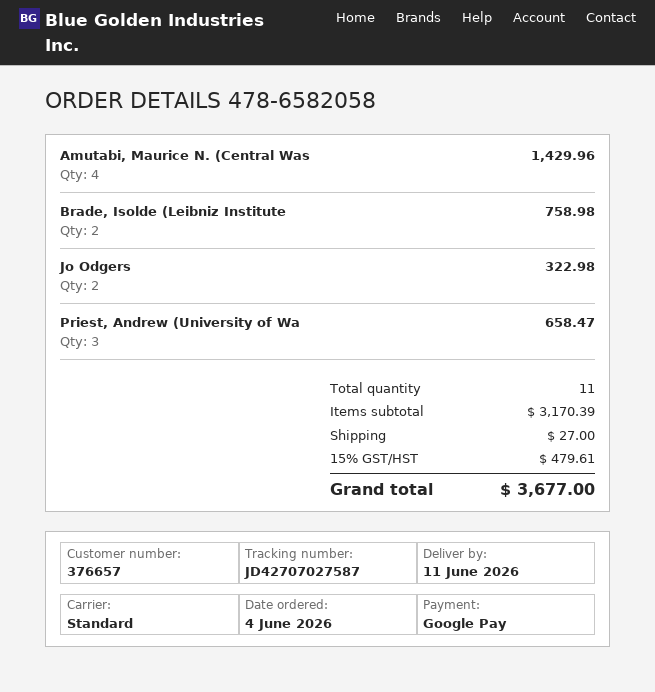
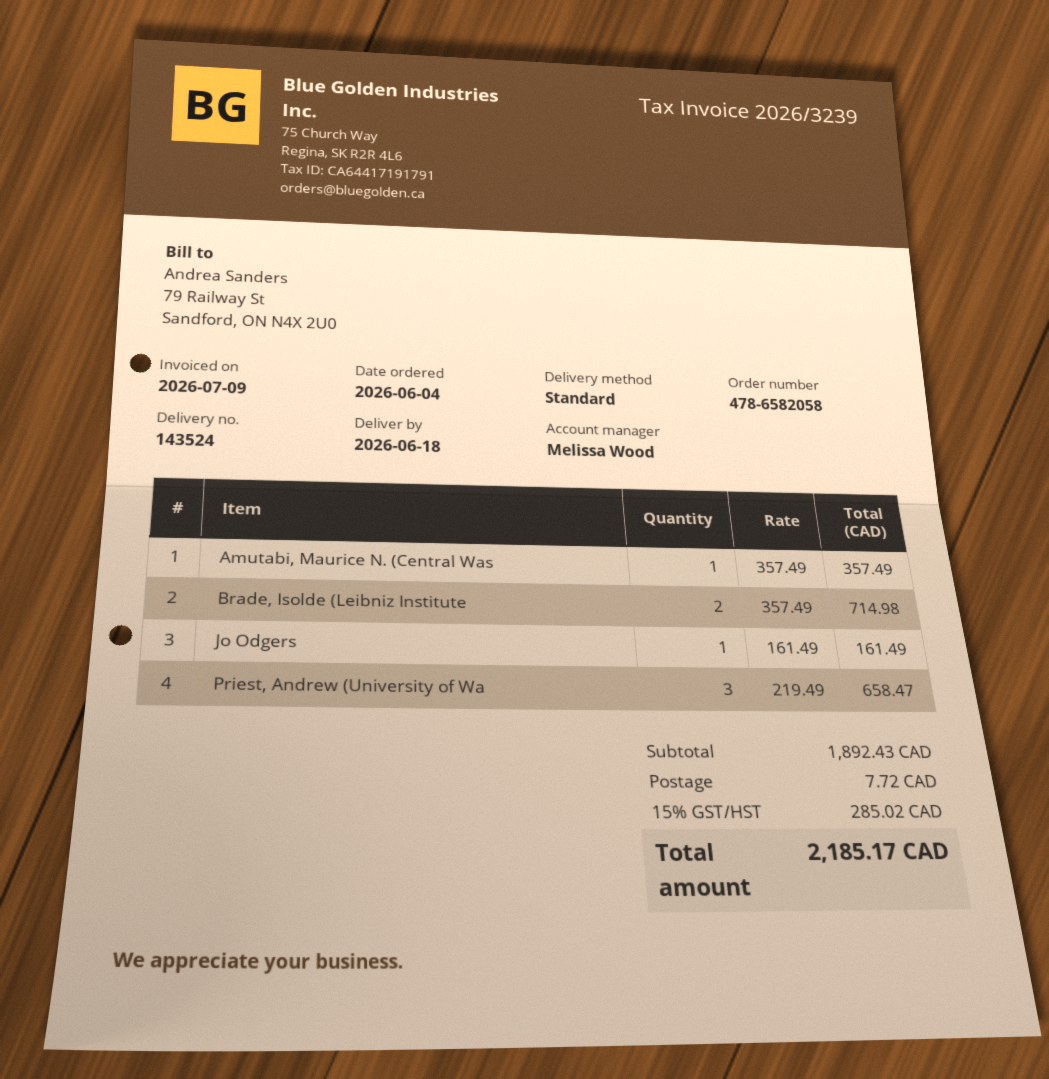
delivery date: 2026-06-11 -> 2026-06-18
Amutabi, Maurice N. (Central Was: 4 for 1429.96 -> 1 for 357.49
Brade, Isolde (Leibniz Institute: 2 for 758.98 -> 2 for 714.98
Jo Odgers: 2 for 322.98 -> 1 for 161.49
subtotal: 3170.39 -> 1892.43
shipping: 27.00 -> 7.72
tax: 15% = 479.61 -> 15% = 285.02
total: 3677.00 -> 2185.17

